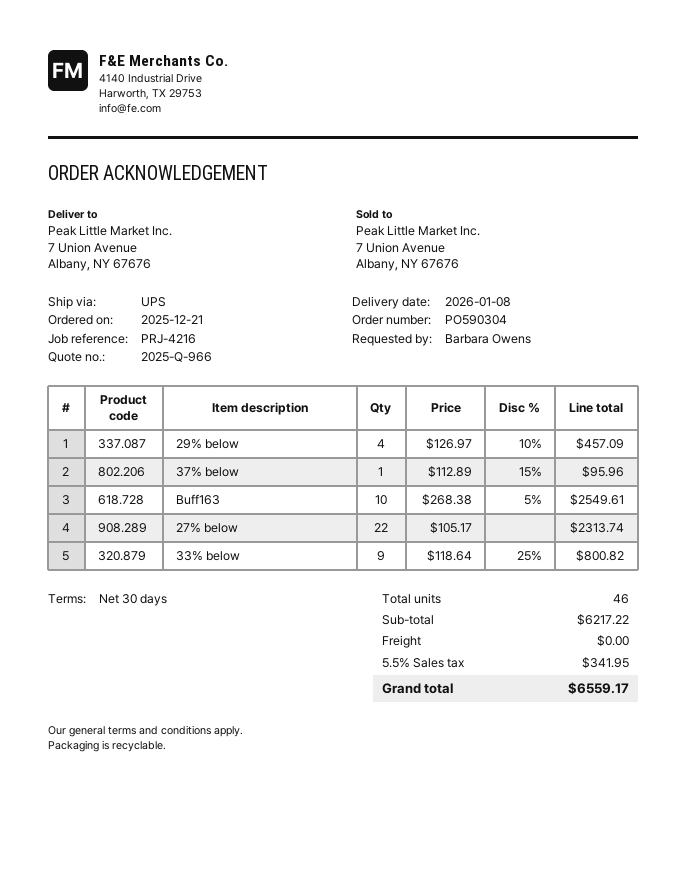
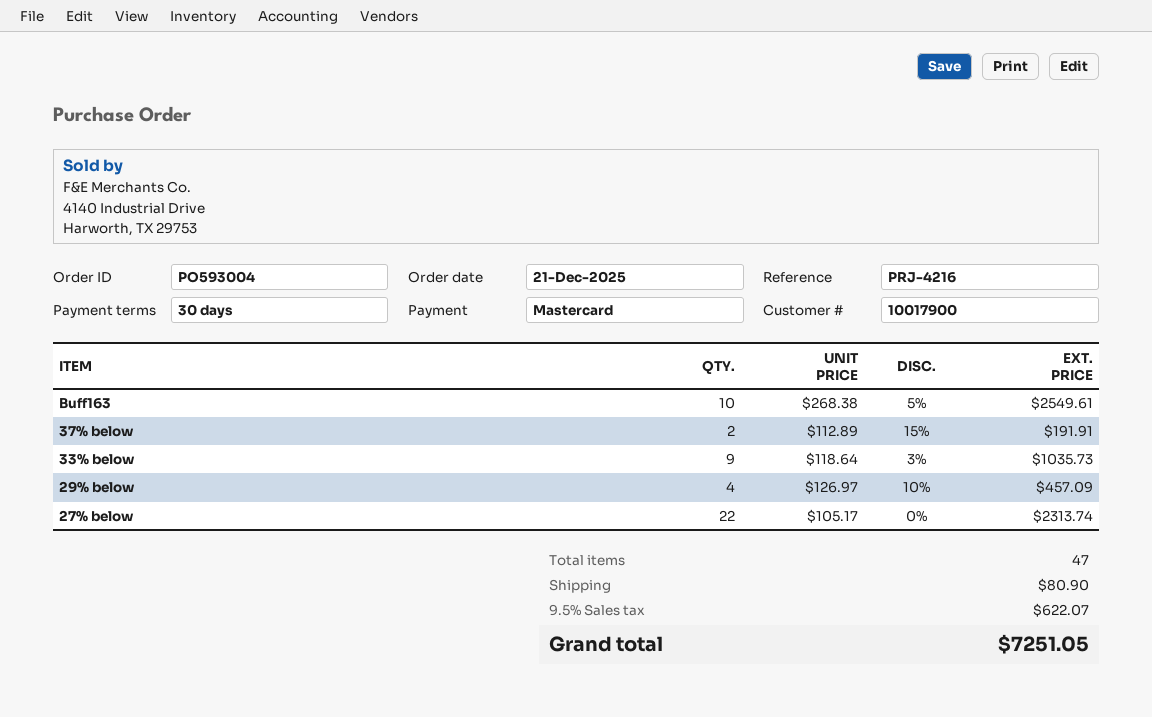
order number: PO590304 -> PO593004
37% below: 1 x 112.89 - 15% = 95.96 -> 2 x 112.89 - 15% = 191.91
33% below: 9 x 118.64 - 25% = 800.82 -> 9 x 118.64 - 3% = 1035.73
total quantity: 46 -> 47
shipping: 0.00 -> 80.90
tax: 5.5% = 341.95 -> 9.5% = 622.07
total: 6559.17 -> 7251.05

